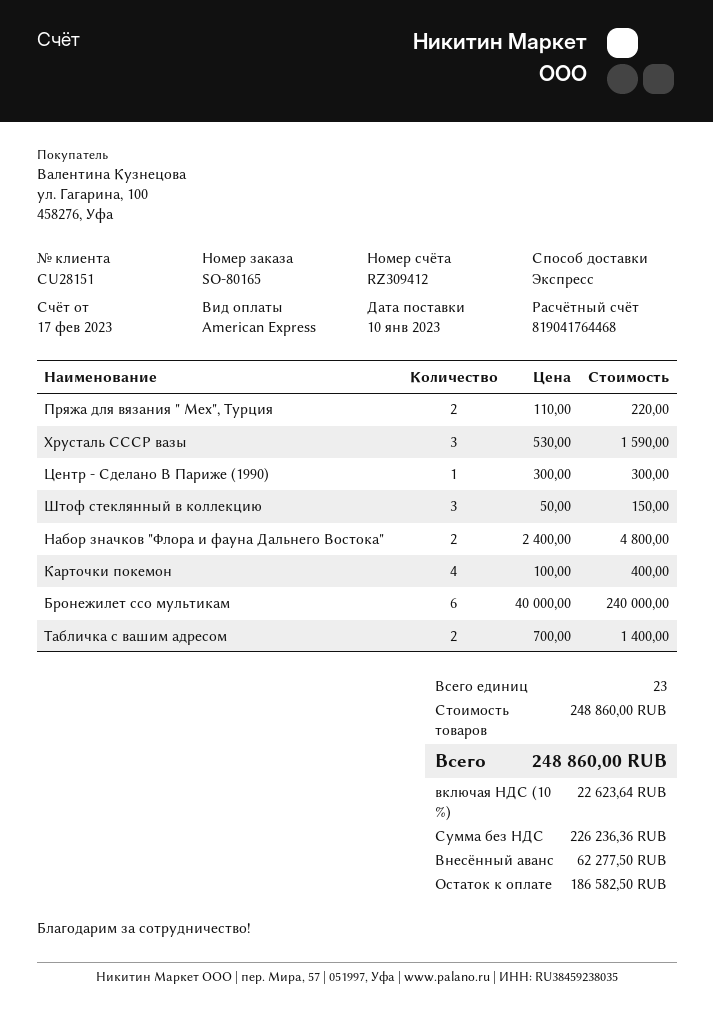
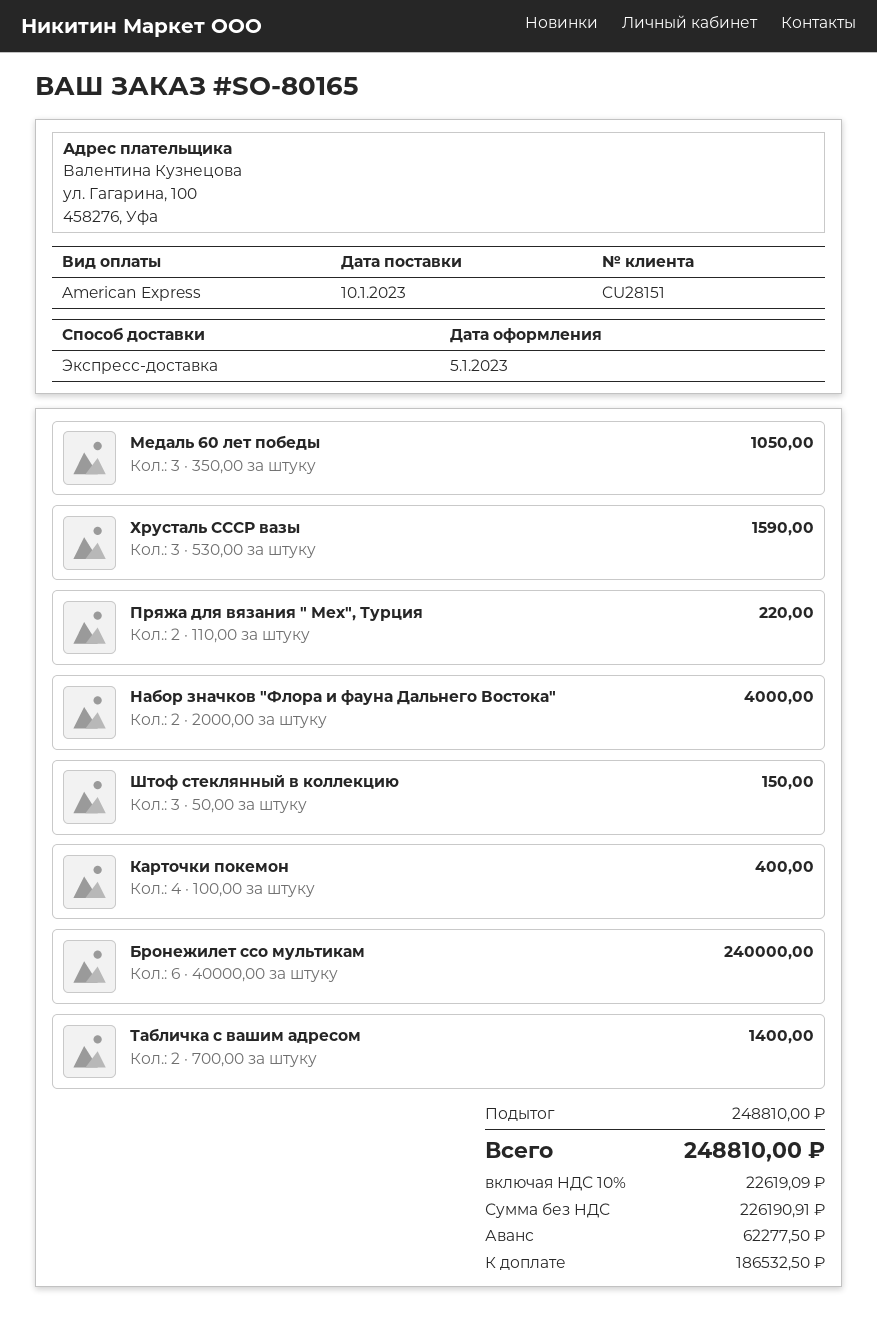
Центр - Сделано В Париже (1990): 1 x 300.00 = 300.00 -> none
Набор значков "Флора и фауна Дальнего Востока": 2 x 2400.00 = 4800.00 -> 2 x 2000.00 = 4000.00
Медаль 60 лет победы: none -> 3 x 350.00 = 1050.00
subtotal: 248860.00 -> 248810.00
net: 226236.36 -> 226190.91
tax: 10% = 22623.64 -> 10% = 22619.09
total: 248860.00 -> 248810.00
balance: 186582.50 -> 186532.50

